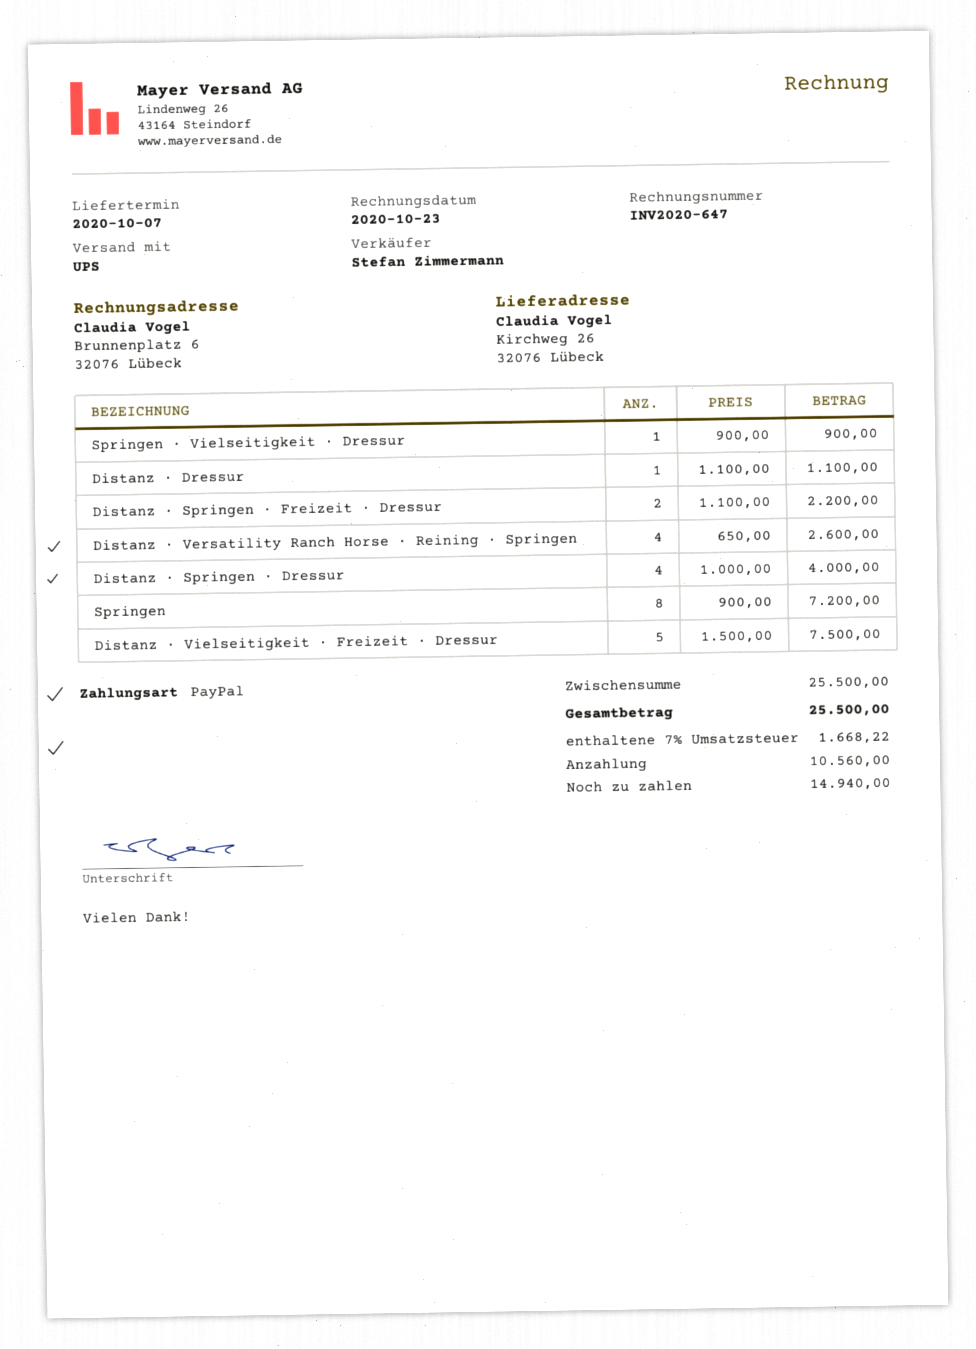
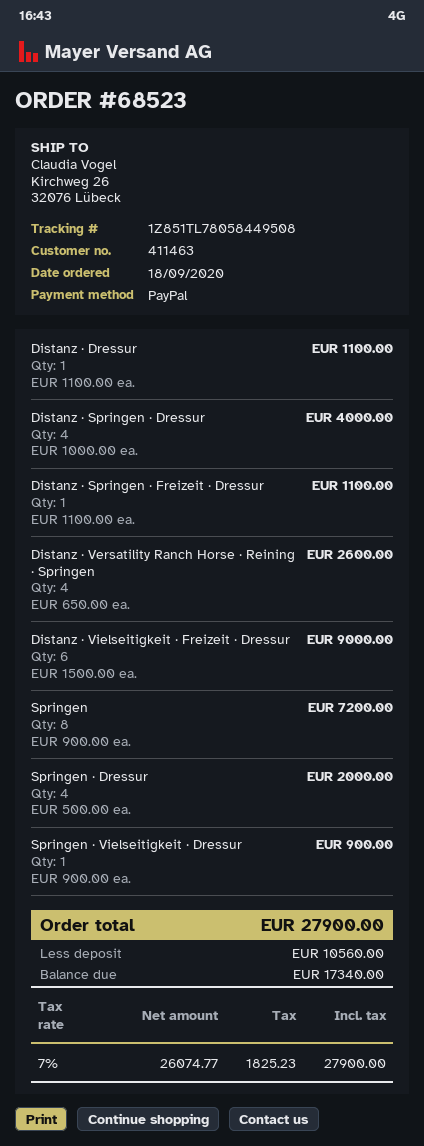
Distanz · Springen · Freizeit · Dressur: 2 x 1100.00 = 2200.00 -> 1 x 1100.00 = 1100.00
Distanz · Vielseitigkeit · Freizeit · Dressur: 5 x 1500.00 = 7500.00 -> 6 x 1500.00 = 9000.00
Springen · Dressur: none -> 4 x 500.00 = 2000.00
tax: 7% = 1668.22 -> 7% = 1825.23
total: 25500.00 -> 27900.00
balance: 14940.00 -> 17340.00

